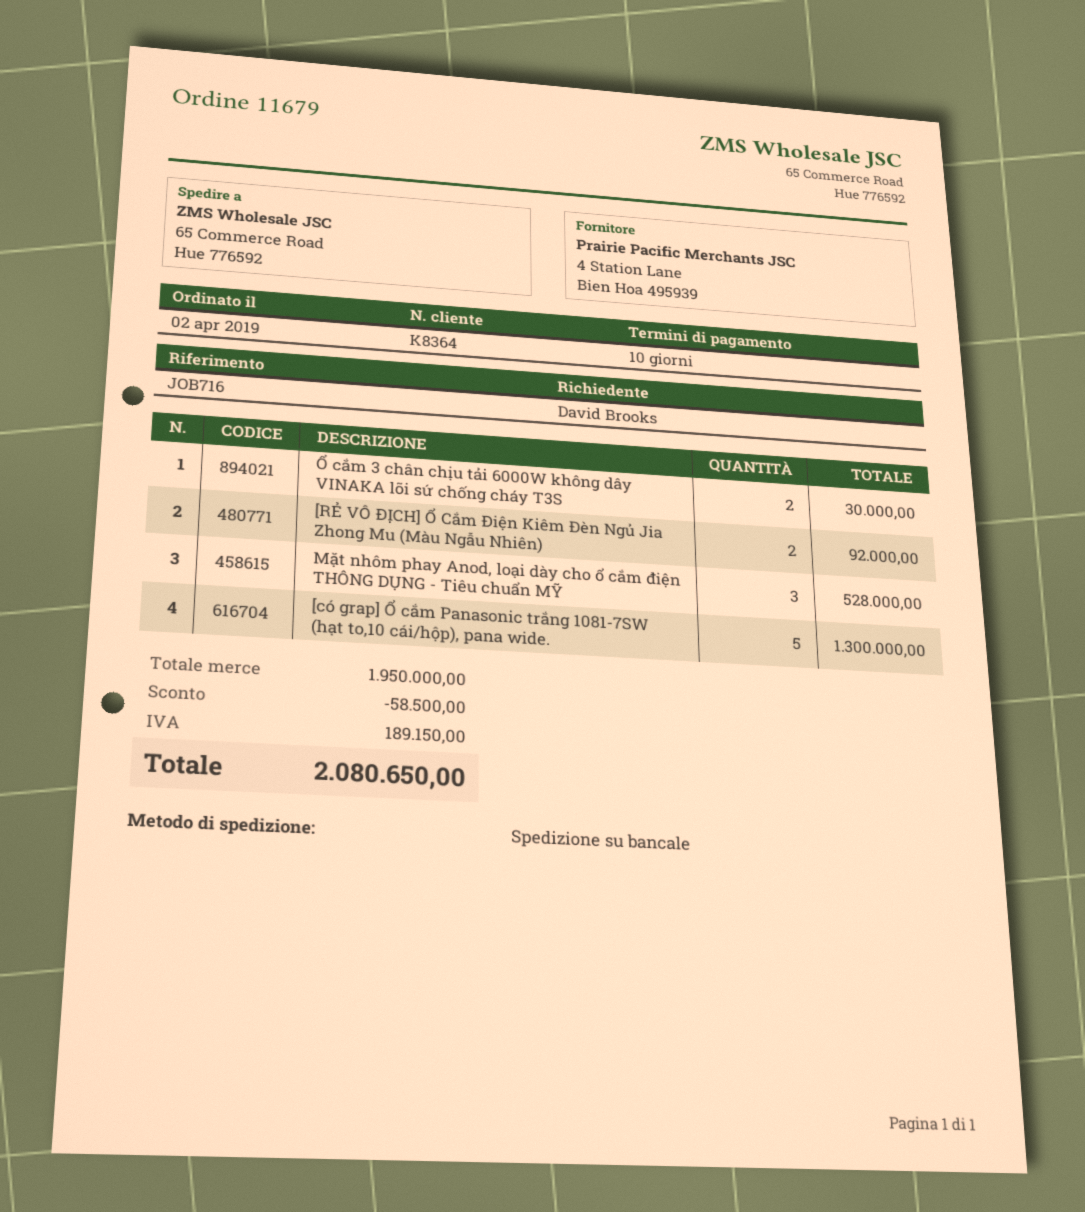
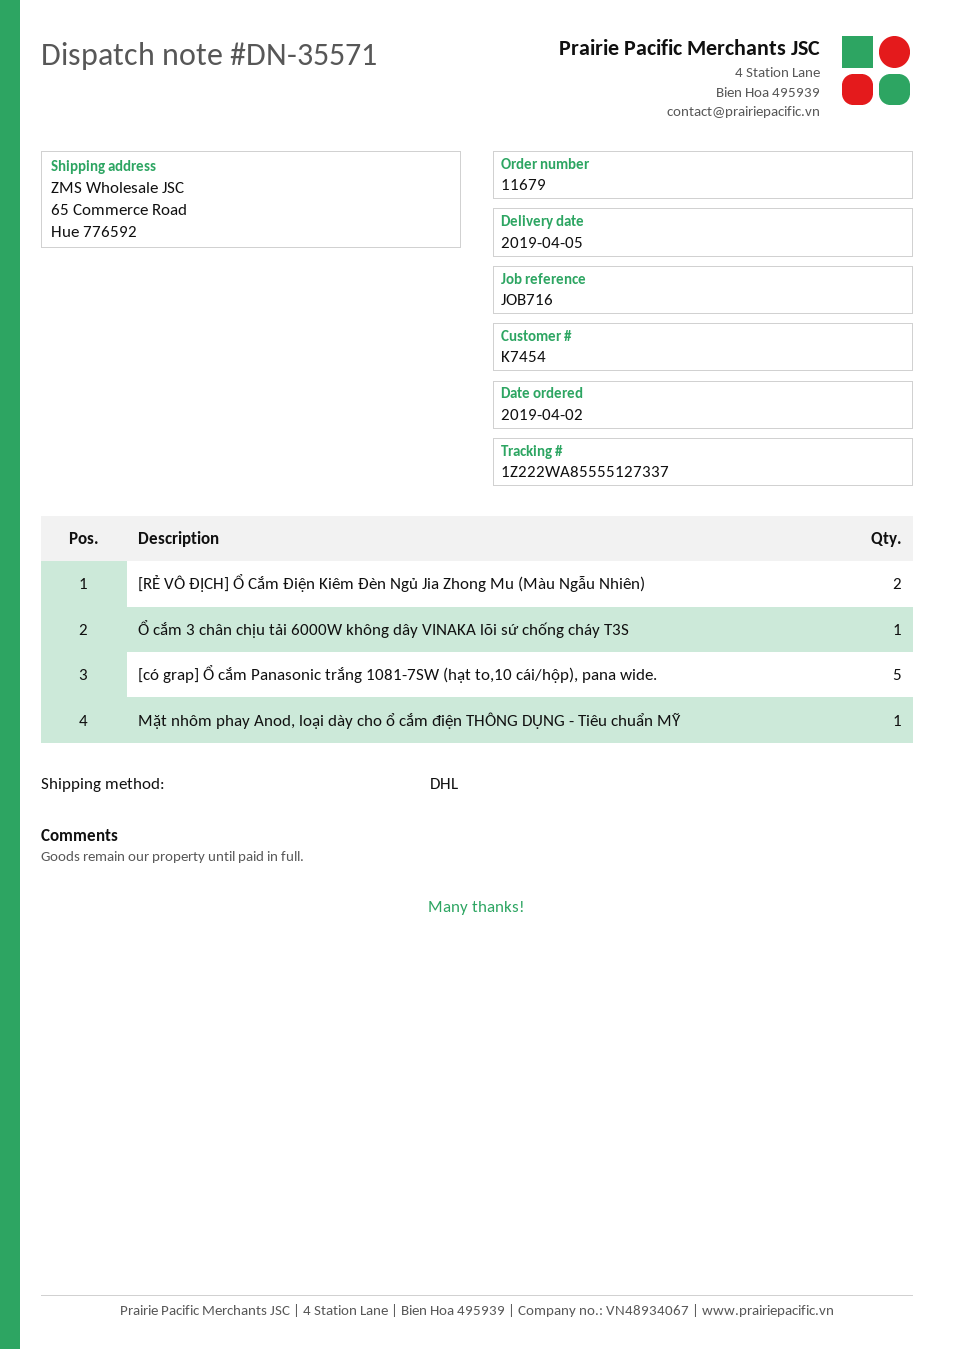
customer number: K8364 -> K7454
shipping method: pallet freight -> DHL
Ổ cắm 3 chân chịu tải 6000W không dây VINAKA lõi sứ chống cháy T3S: 2 -> 1
Mặt nhôm phay Anod, loại dày cho ổ cắm điện THÔNG DỤNG - Tiêu chuẩn MỸ: 3 -> 1

